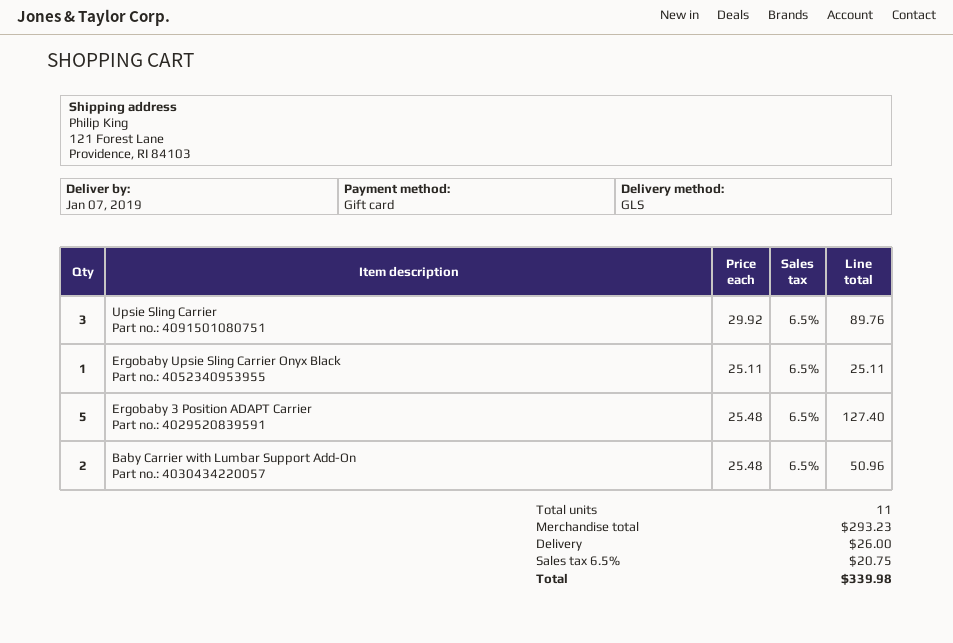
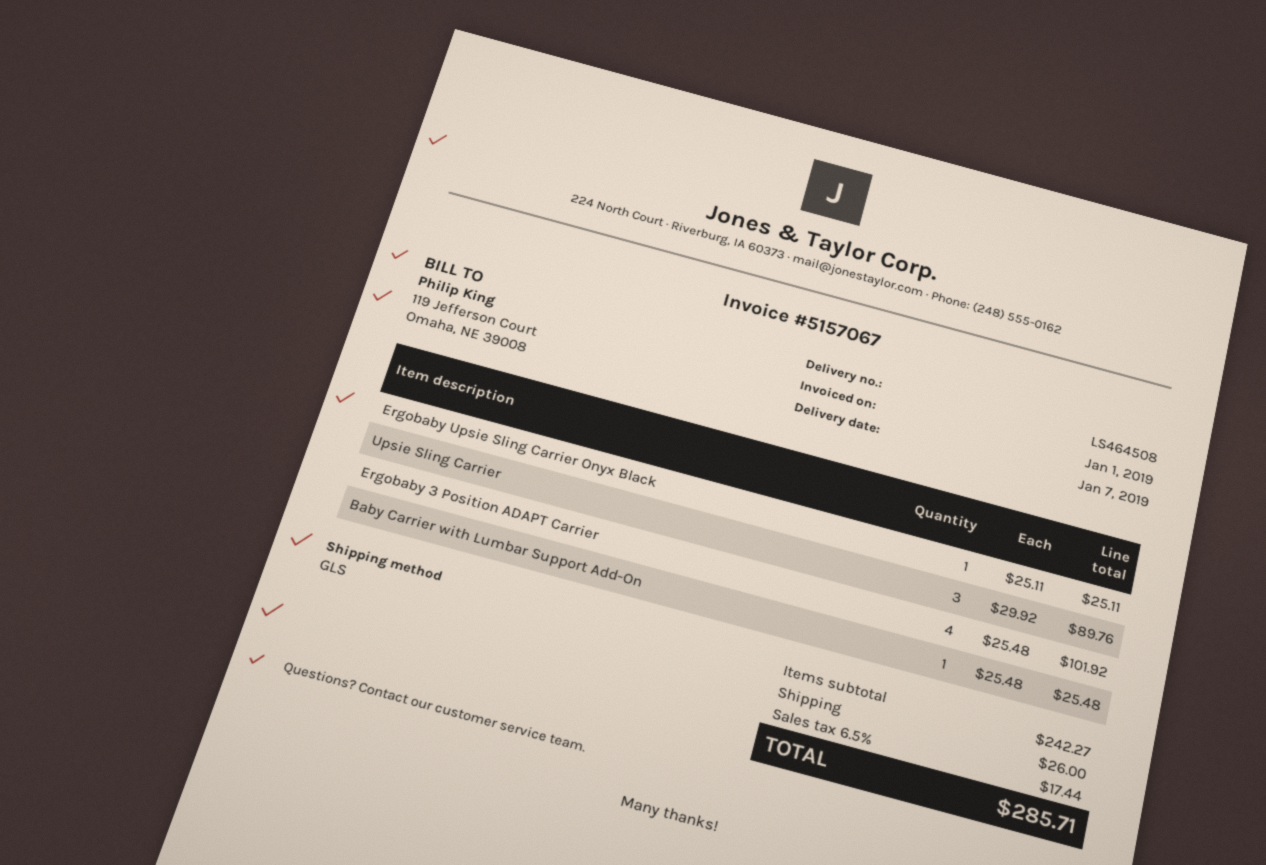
Ergobaby 3 Position ADAPT Carrier: 5 x 25.48 = 127.40 -> 4 x 25.48 = 101.92
Baby Carrier with Lumbar Support Add-On: 2 x 25.48 = 50.96 -> 1 x 25.48 = 25.48
subtotal: 293.23 -> 242.27
tax: 6.5% = 20.75 -> 6.5% = 17.44
total: 339.98 -> 285.71

